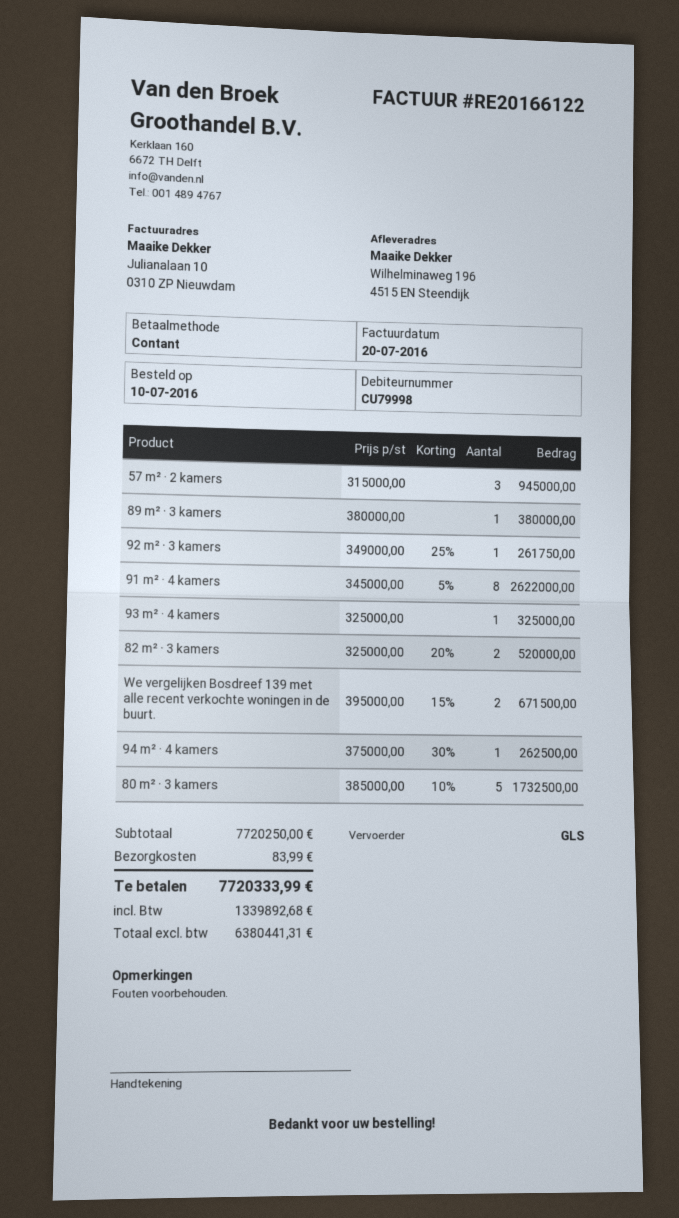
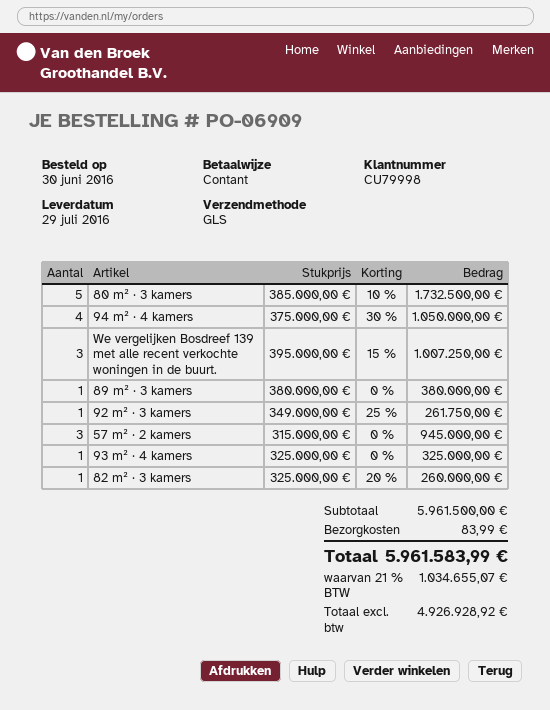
order date: 2016-07-10 -> 2016-06-30
91 m² · 4 kamers: 8 x 345000.00 - 5% = 2622000.00 -> none
82 m² · 3 kamers: 2 x 325000.00 - 20% = 520000.00 -> 1 x 325000.00 - 20% = 260000.00
We vergelijken Bosdreef 139 met alle recent verkochte woningen in de buurt.: 2 x 395000.00 - 15% = 671500.00 -> 3 x 395000.00 - 15% = 1007250.00
94 m² · 4 kamers: 1 x 375000.00 - 30% = 262500.00 -> 4 x 375000.00 - 30% = 1050000.00
subtotal: 7720250.00 -> 5961500.00
net: 6380441.31 -> 4926928.92
tax: 1339892.68 -> 1034655.07
total: 7720333.99 -> 5961583.99

